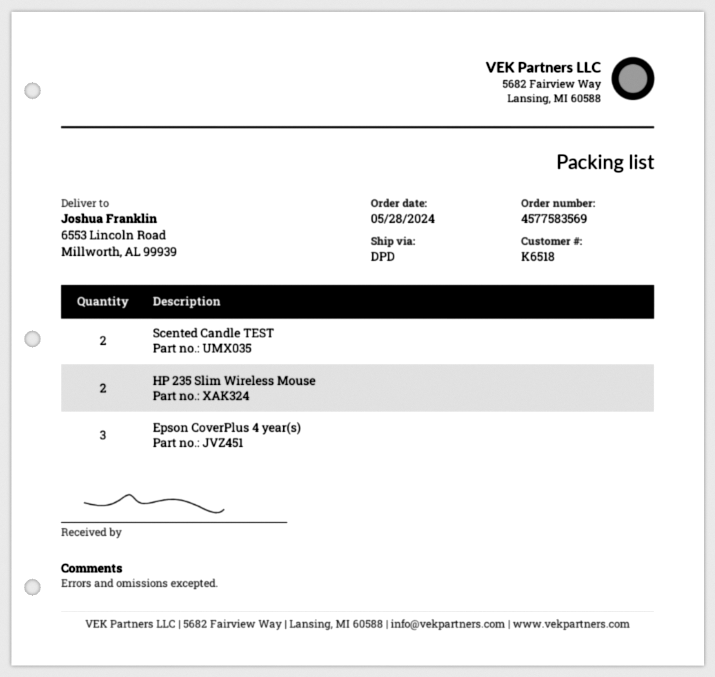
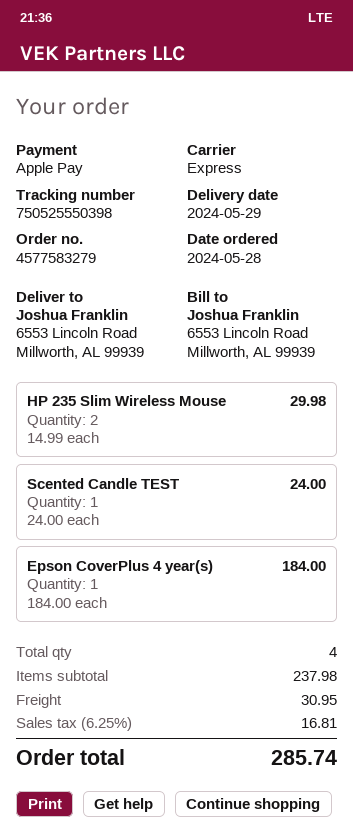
order number: 4577583569 -> 4577583279
shipping method: DPD -> express
Scented Candle TEST: 2 -> 1
Epson CoverPlus 4 year(s): 3 -> 1

